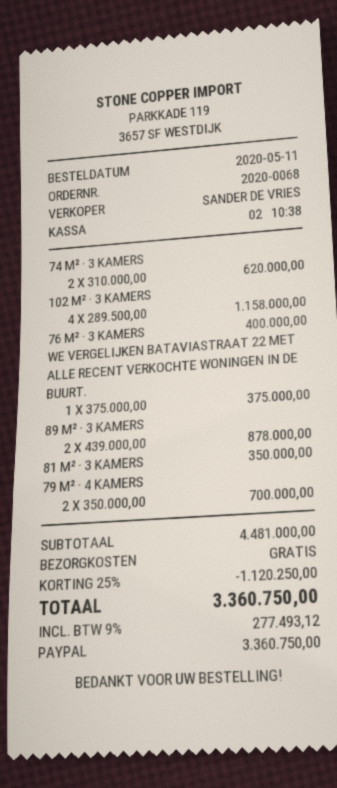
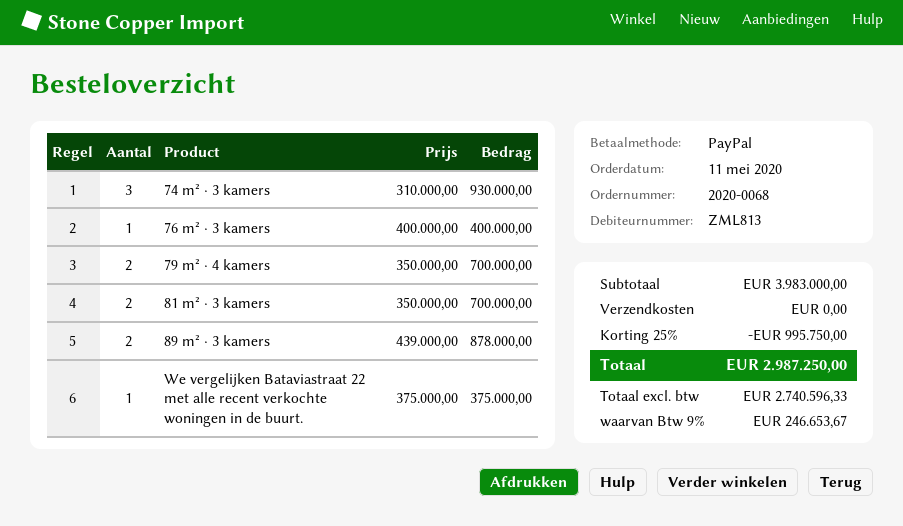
74 M² · 3 KAMERS: 2 x 310000.00 = 620000.00 -> 3 x 310000.00 = 930000.00
102 M² · 3 KAMERS: 4 x 289500.00 = 1158000.00 -> none
81 M² · 3 KAMERS: 1 x 350000.00 = 350000.00 -> 2 x 350000.00 = 700000.00
subtotal: 4481000.00 -> 3983000.00
discount: 25% = 1120250.00 -> 25% = 995750.00
tax: 9% = 277493.12 -> 9% = 246653.67
total: 3360750.00 -> 2987250.00

